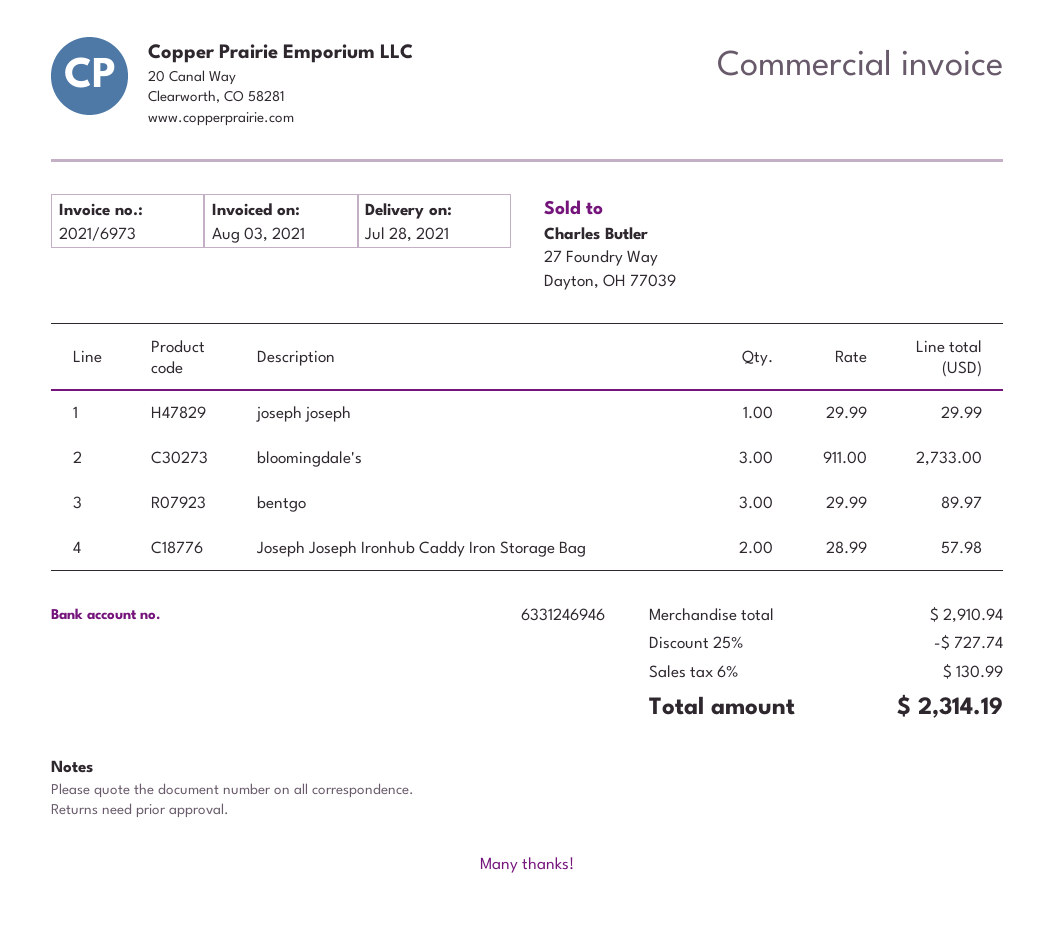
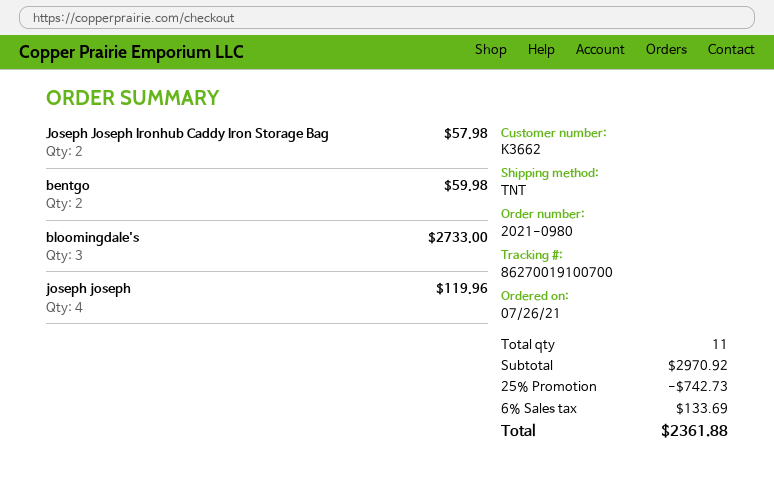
joseph joseph: 1 for 29.99 -> 4 for 119.96
bentgo: 3 for 89.97 -> 2 for 59.98
subtotal: 2910.94 -> 2970.92
discount: 25% = 727.74 -> 25% = 742.73
tax: 6% = 130.99 -> 6% = 133.69
total: 2314.19 -> 2361.88

